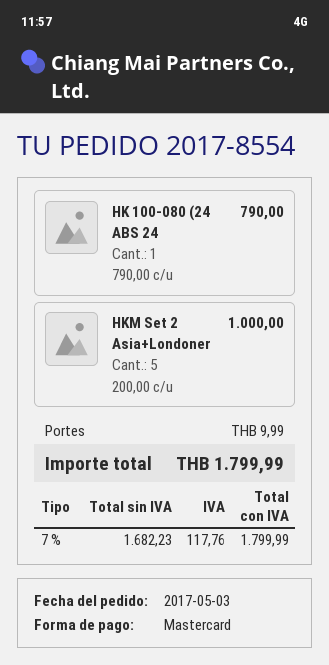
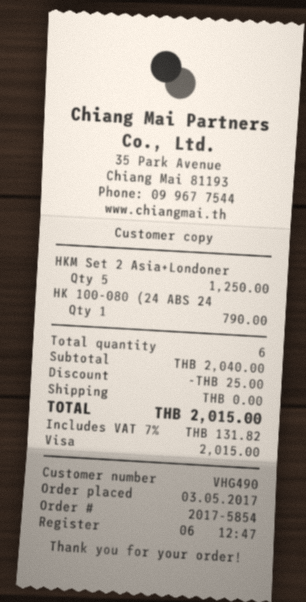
order number: 2017-8554 -> 2017-5854
payment method: Mastercard -> Visa
HKM Set 2 Asia+Londoner: 5 for 1000.00 -> 5 for 1250.00
discount: none -> 25.00
shipping: 9.99 -> 0.00
tax: 7% = 117.76 -> 7% = 131.82
total: 1799.99 -> 2015.00

